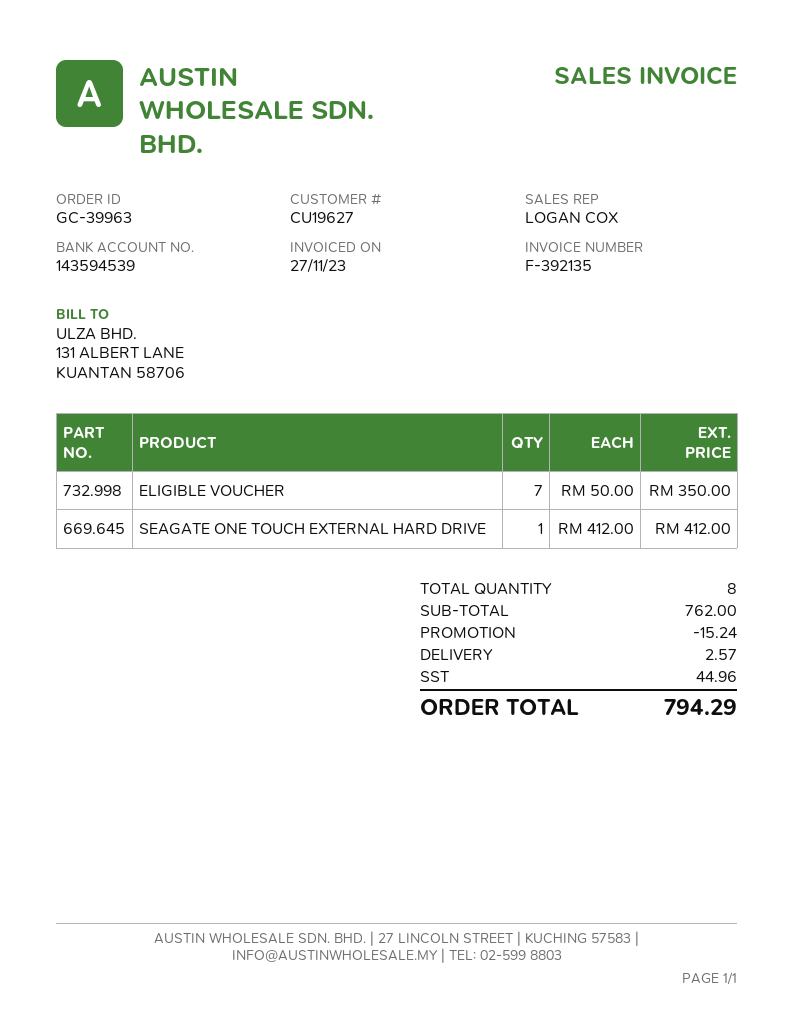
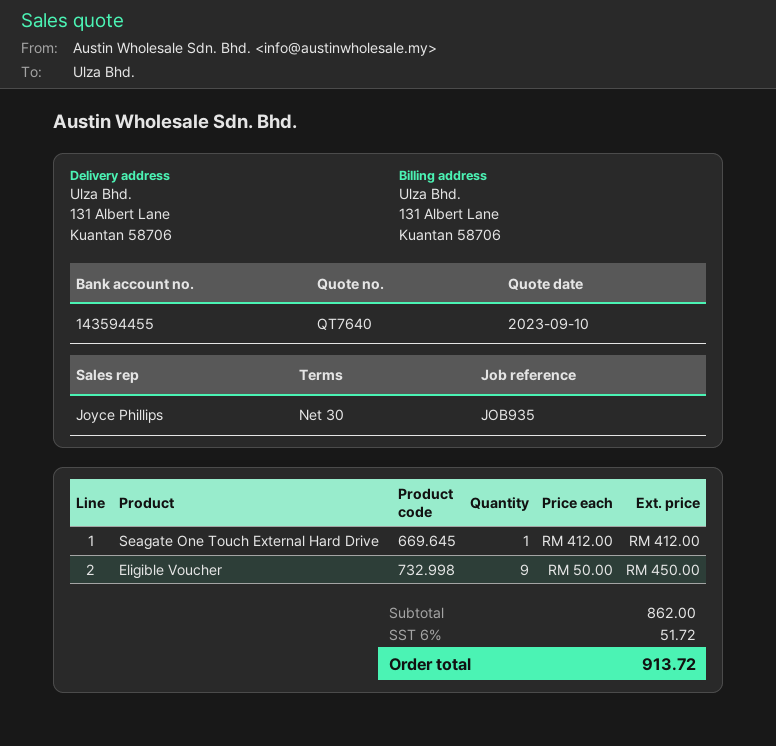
sales rep: LOGAN COX -> Joyce Phillips
bank account: 143594539 -> 143594455
ELIGIBLE VOUCHER: 7 x 50.00 = 350.00 -> 9 x 50.00 = 450.00
subtotal: 762.00 -> 862.00
discount: 15.24 -> none
shipping: 2.57 -> none
tax: 44.96 -> 51.72
total: 794.29 -> 913.72

